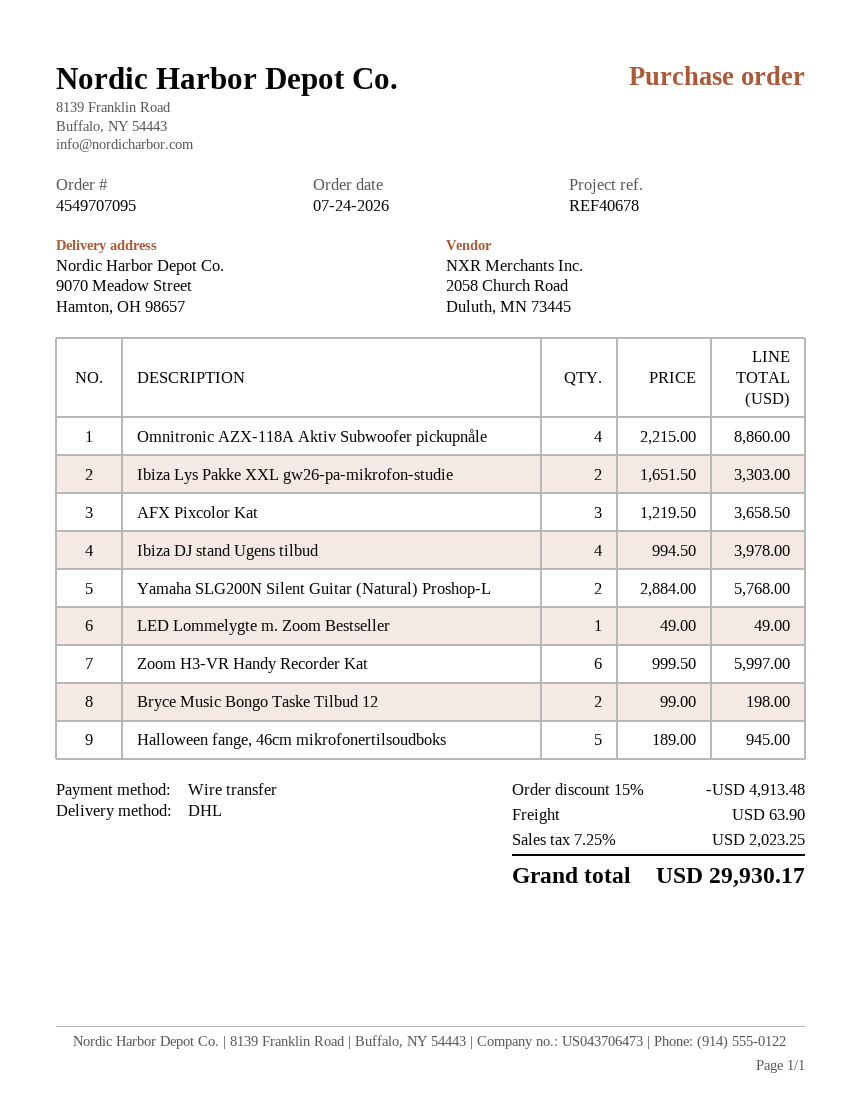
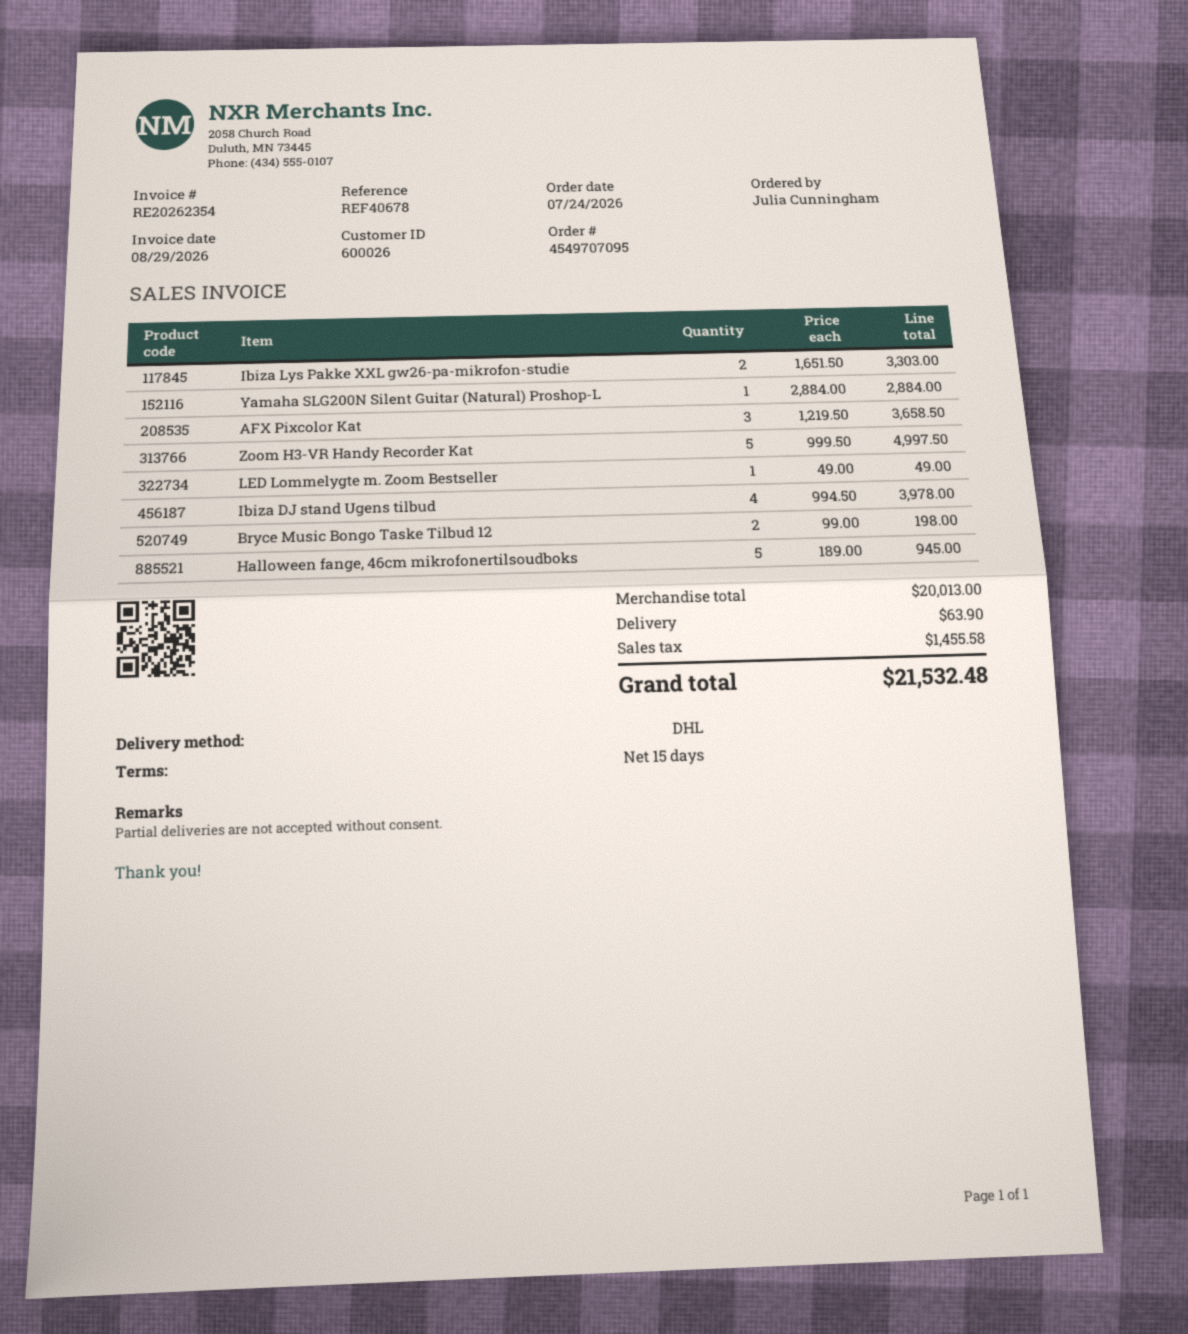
Omnitronic AZX-118A Aktiv Subwoofer pickupnåle: 4 x 2215.00 = 8860.00 -> none
Yamaha SLG200N Silent Guitar (Natural) Proshop-L: 2 x 2884.00 = 5768.00 -> 1 x 2884.00 = 2884.00
Zoom H3-VR Handy Recorder Kat: 6 x 999.50 = 5997.00 -> 5 x 999.50 = 4997.50
discount: 15% = 4913.48 -> none
tax: 2023.25 -> 1455.58
total: 29930.17 -> 21532.48

